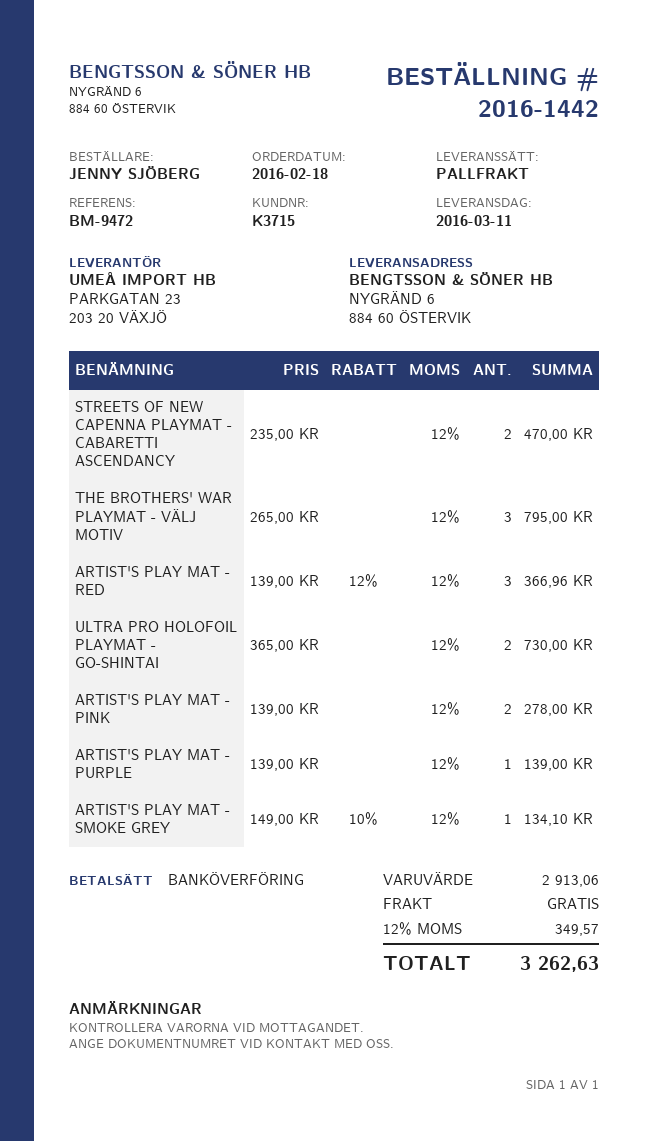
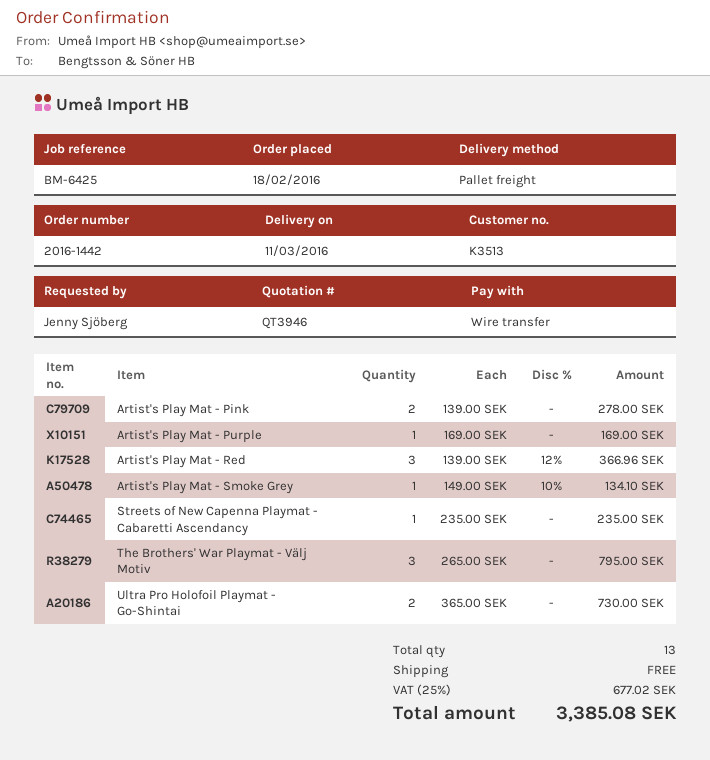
customer number: K3715 -> K3513
reference: BM-9472 -> BM-6425
STREETS OF NEW CAPENNA PLAYMAT - CABARETTI ASCENDANCY: 2 x 235.00 = 470.00 -> 1 x 235.00 = 235.00
ARTIST'S PLAY MAT - PURPLE: 1 x 139.00 = 139.00 -> 1 x 169.00 = 169.00
tax: 12% = 349.57 -> 25% = 677.02
total: 3262.63 -> 3385.08

